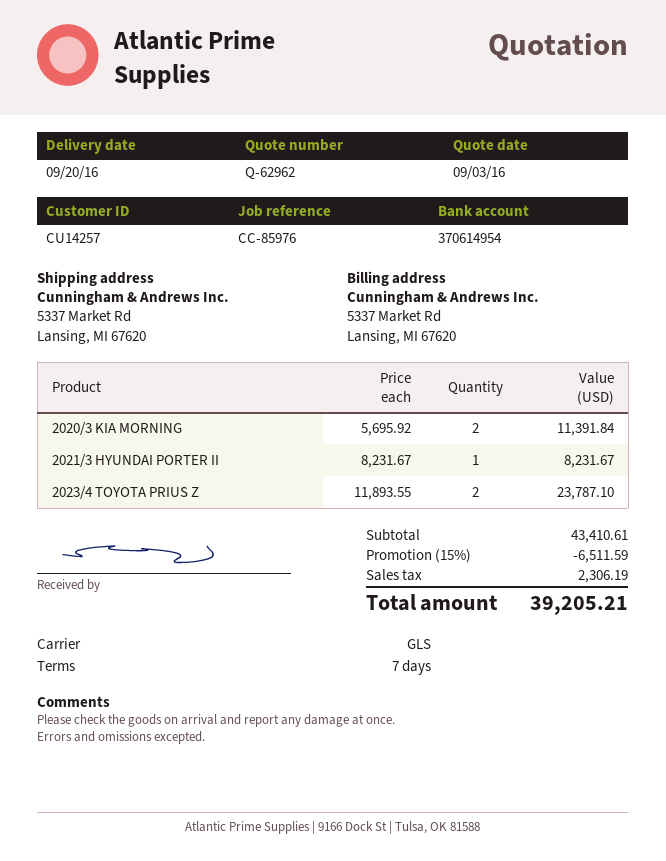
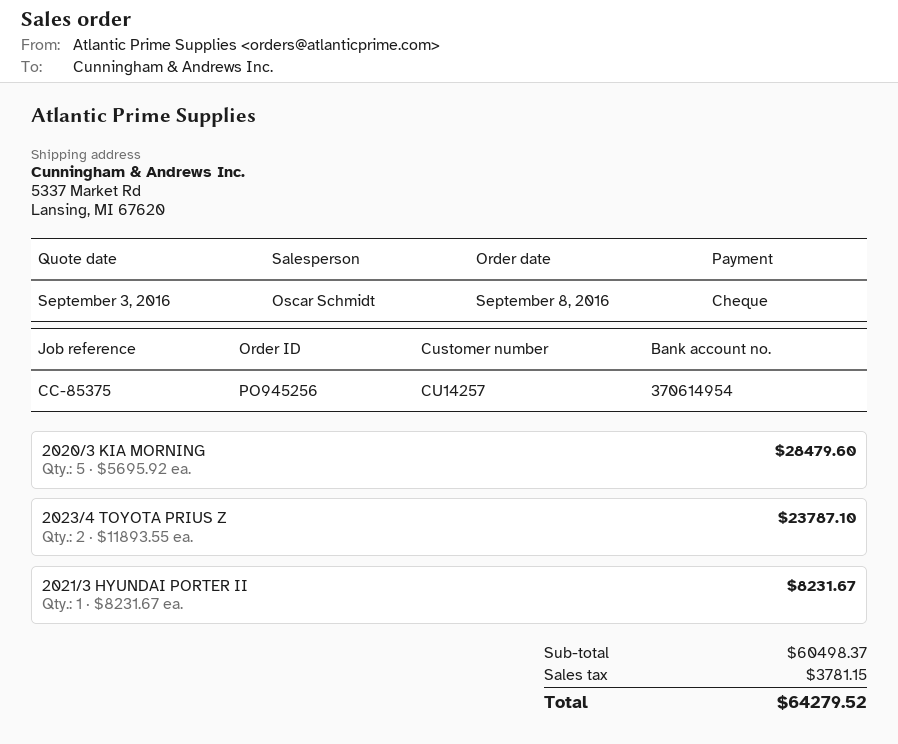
reference: CC-85976 -> CC-85375
2020/3 KIA MORNING: 2 x 5695.92 = 11391.84 -> 5 x 5695.92 = 28479.60
subtotal: 43410.61 -> 60498.37
discount: 15% = 6511.59 -> none
tax: 2306.19 -> 3781.15
total: 39205.21 -> 64279.52

